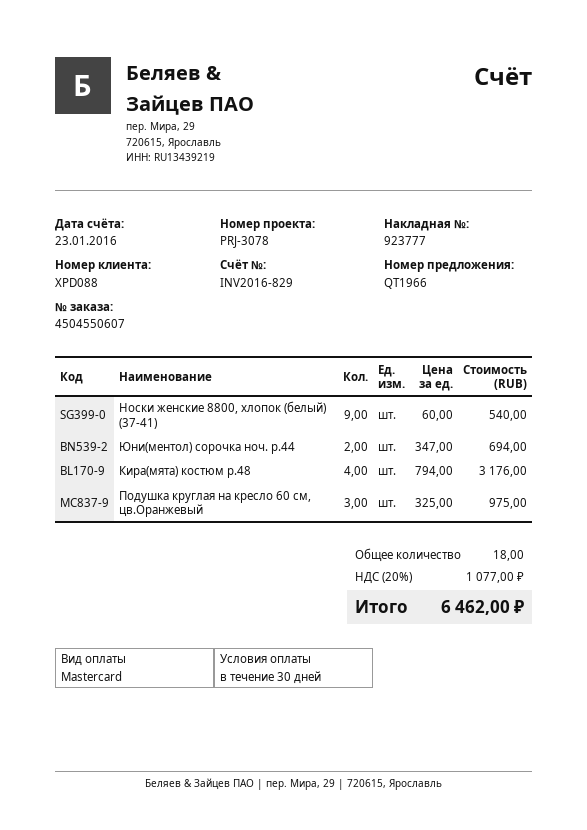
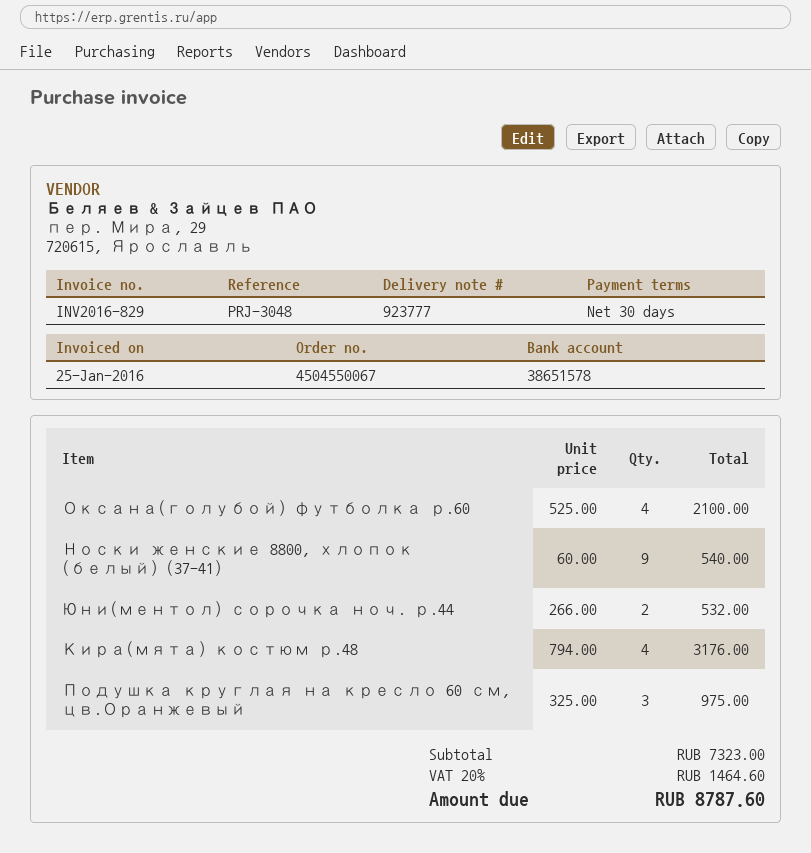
order number: 4504550607 -> 4504550067
invoice date: 2016-01-23 -> 2016-01-25
reference: PRJ-3078 -> PRJ-3048
Юни(ментол) сорочка ноч. р.44: 2 x 347.00 = 694.00 -> 2 x 266.00 = 532.00
Оксана(голубой) футболка р.60: none -> 4 x 525.00 = 2100.00
tax: 20% = 1077.00 -> 20% = 1464.60
total: 6462.00 -> 8787.60

